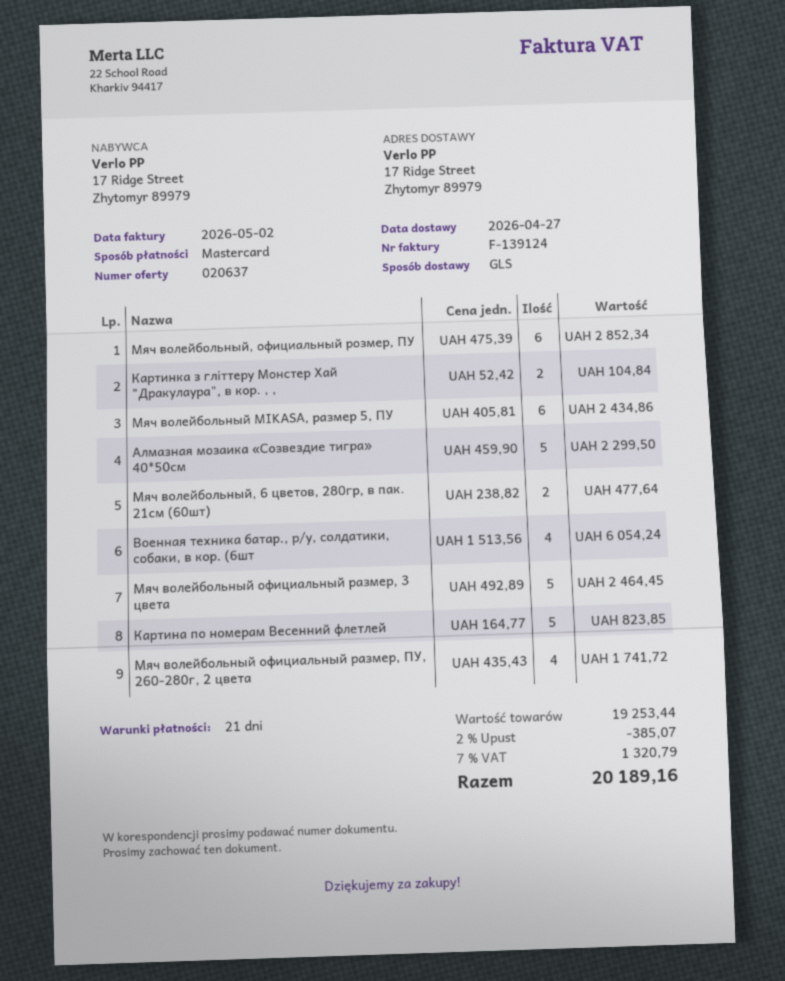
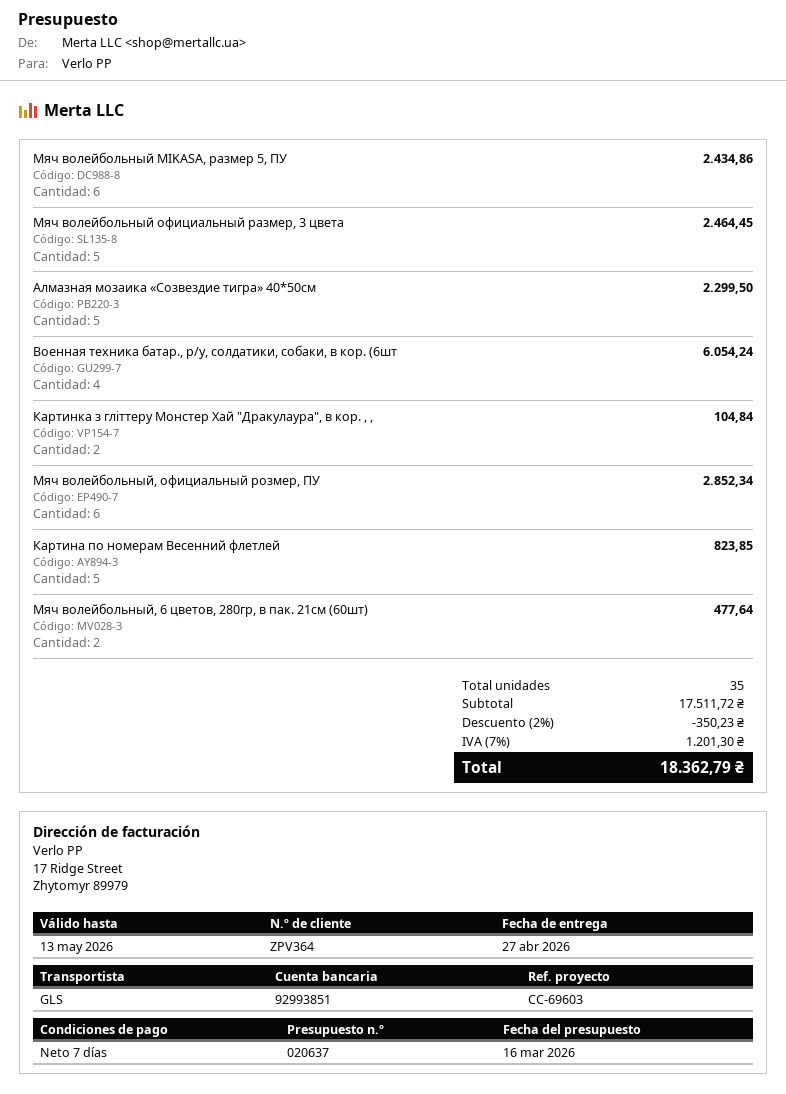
payment terms: 21 days -> 7 days
Мяч волейбольный официальный размер, ПУ, 260-280г, 2 цвета: 4 for 1741.72 -> none
subtotal: 19253.44 -> 17511.72
discount: 2% = 385.07 -> 2% = 350.23
tax: 7% = 1320.79 -> 7% = 1201.30
total: 20189.16 -> 18362.79

